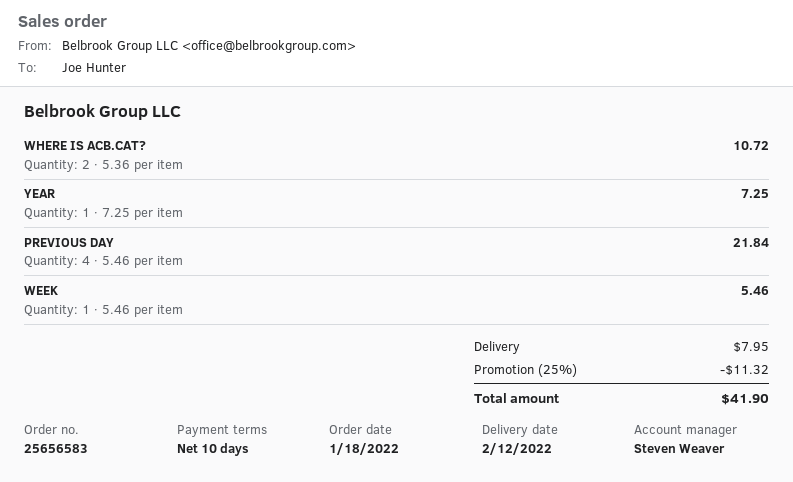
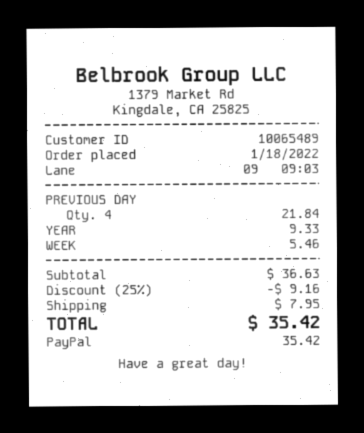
WHERE IS ACB.CAT?: 2 for 10.72 -> none
YEAR: 1 for 7.25 -> 1 for 9.33
discount: 25% = 11.32 -> 25% = 9.16
total: 41.90 -> 35.42

